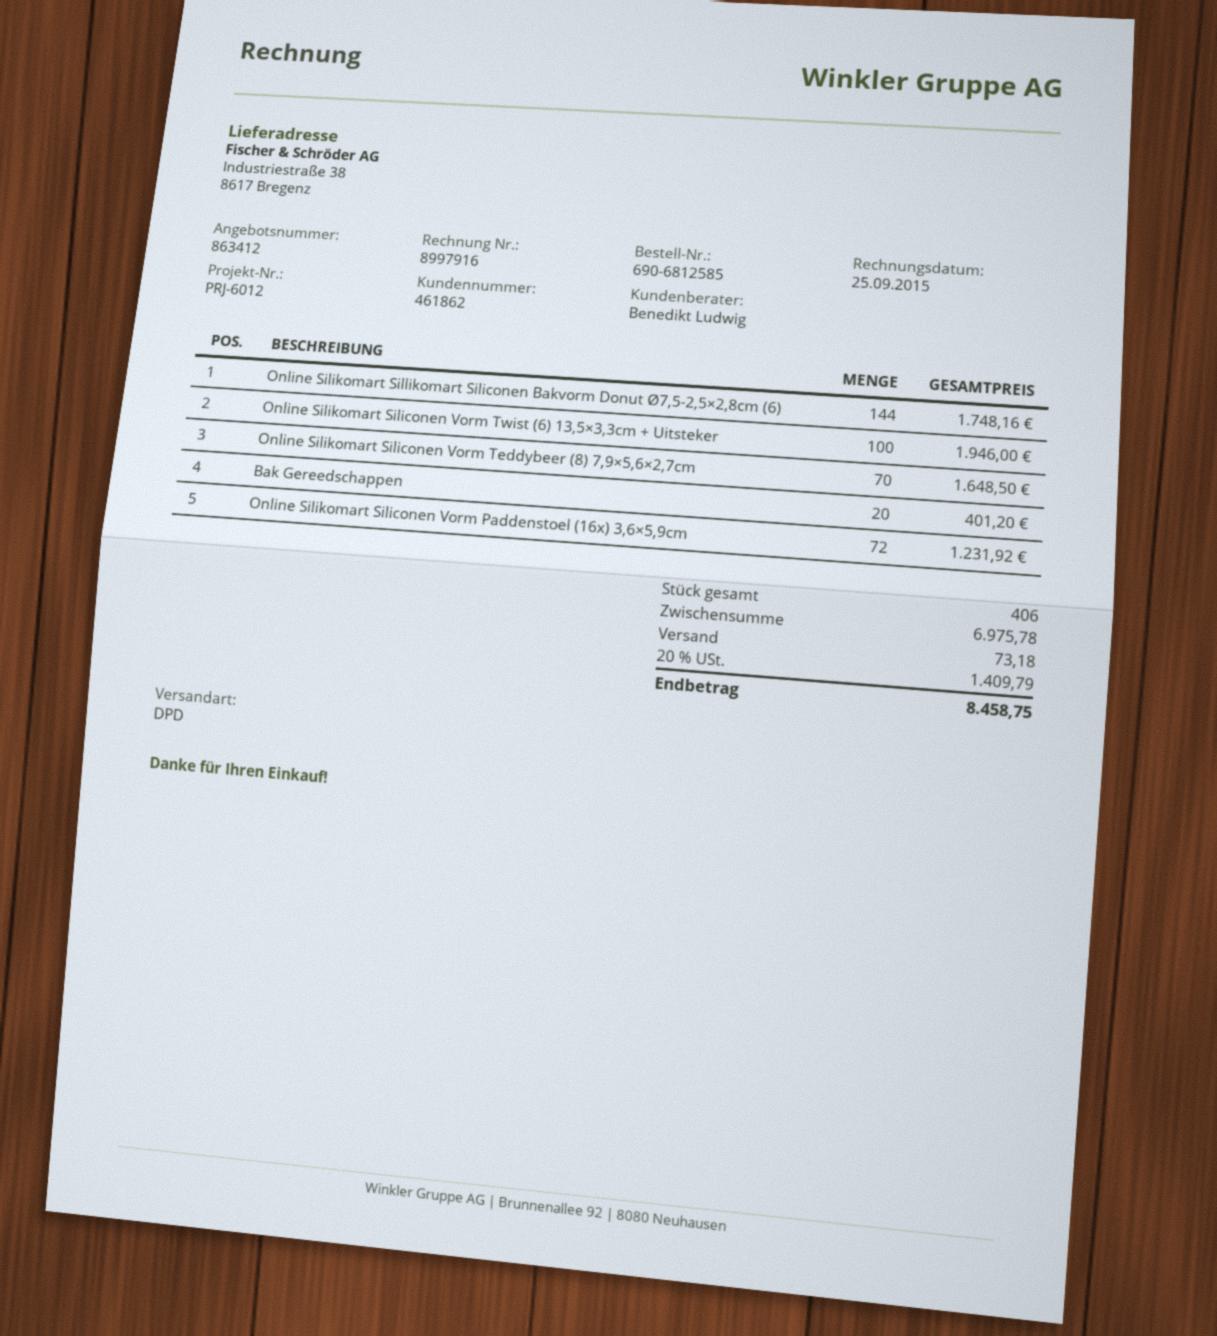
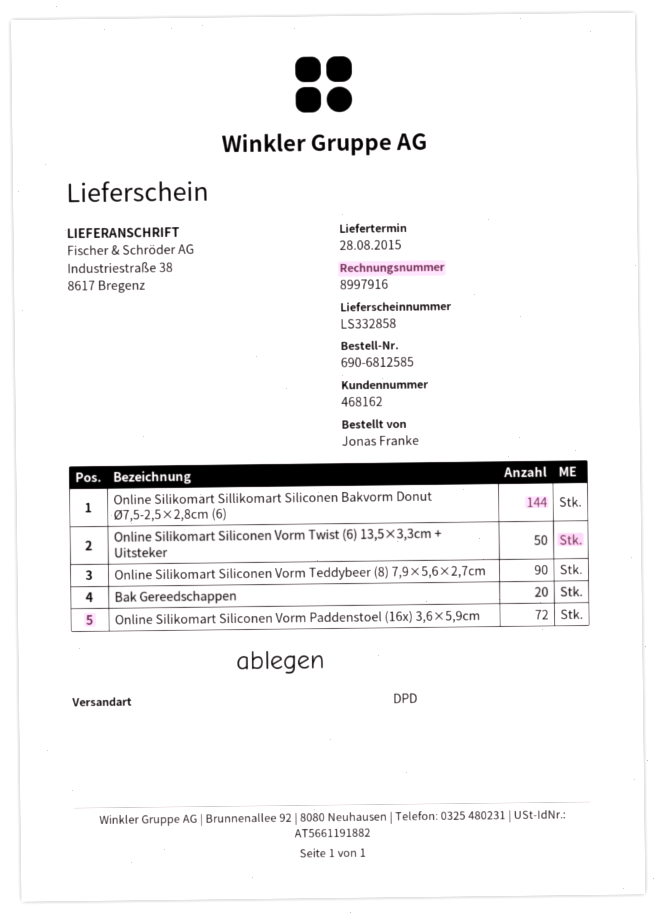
customer number: 461862 -> 468162
Online Silikomart Siliconen Vorm Twist (6) 13,5×3,3cm + Uitsteker: 100 -> 50
Online Silikomart Siliconen Vorm Teddybeer (8) 7,9×5,6×2,7cm: 70 -> 90

